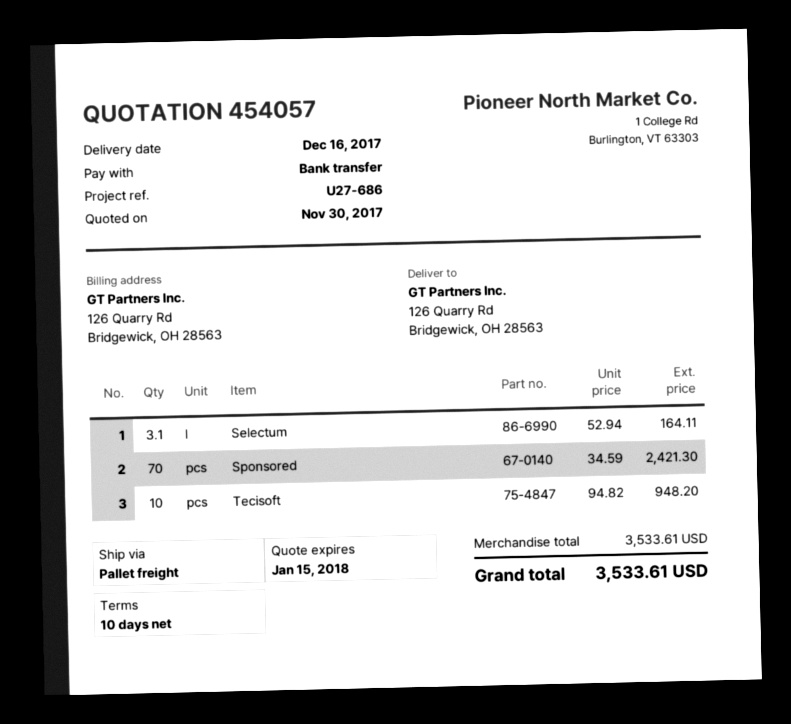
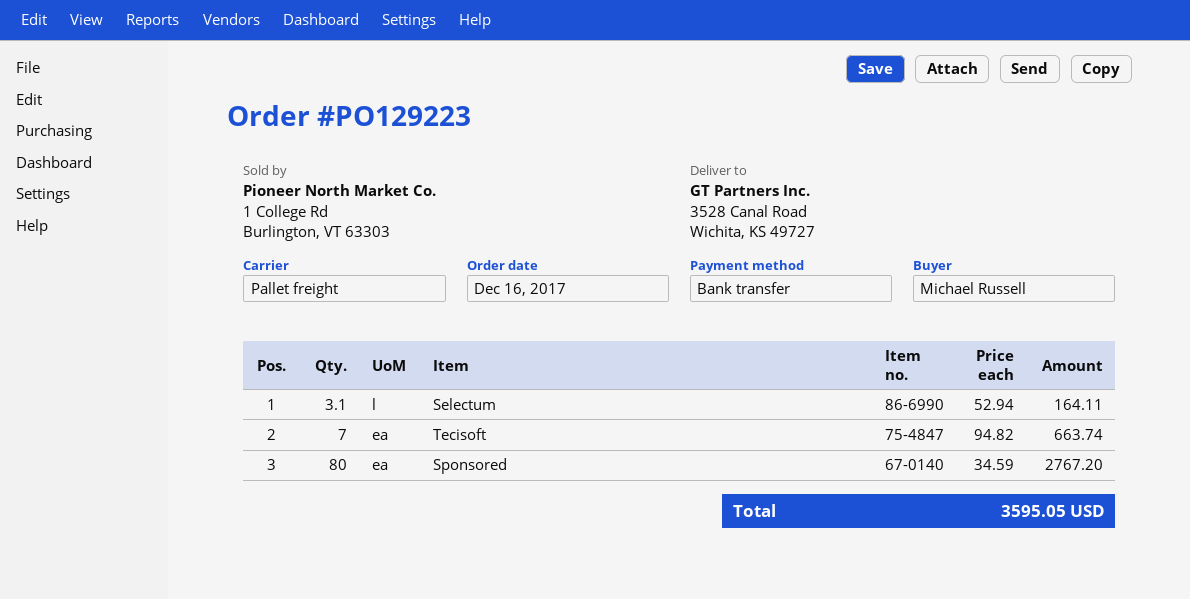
ship to: 126 Quarry Rd, Bridgewick, OH 28563 -> 3528 Canal Road, Wichita, KS 49727
Sponsored: 70 x 34.59 = 2421.30 -> 80 x 34.59 = 2767.20
Tecisoft: 10 x 94.82 = 948.20 -> 7 x 94.82 = 663.74
total: 3533.61 -> 3595.05

